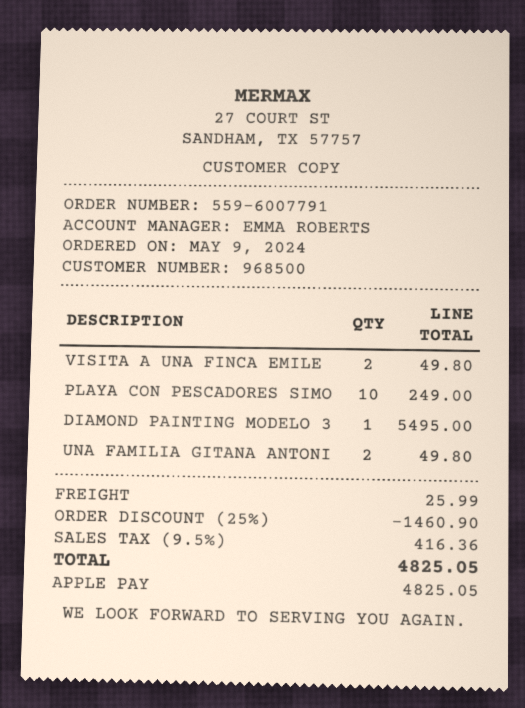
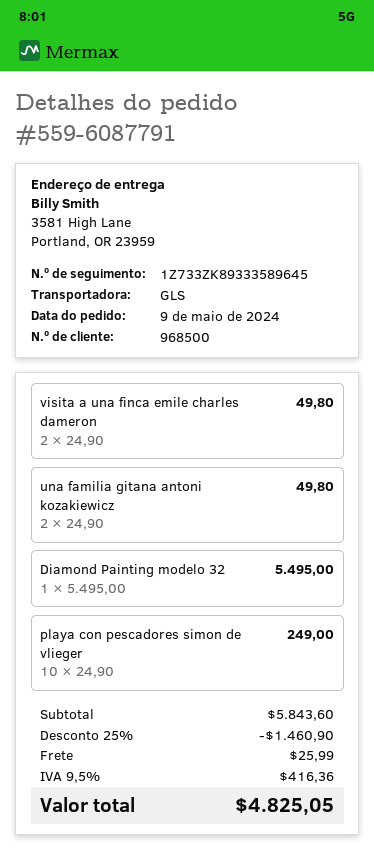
order number: 559-6007791 -> 559-6087791

